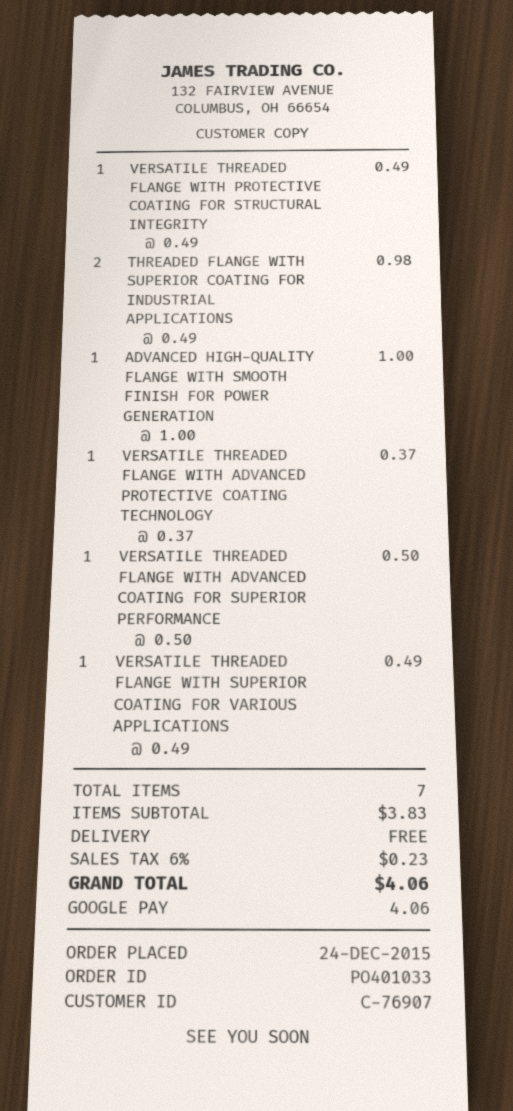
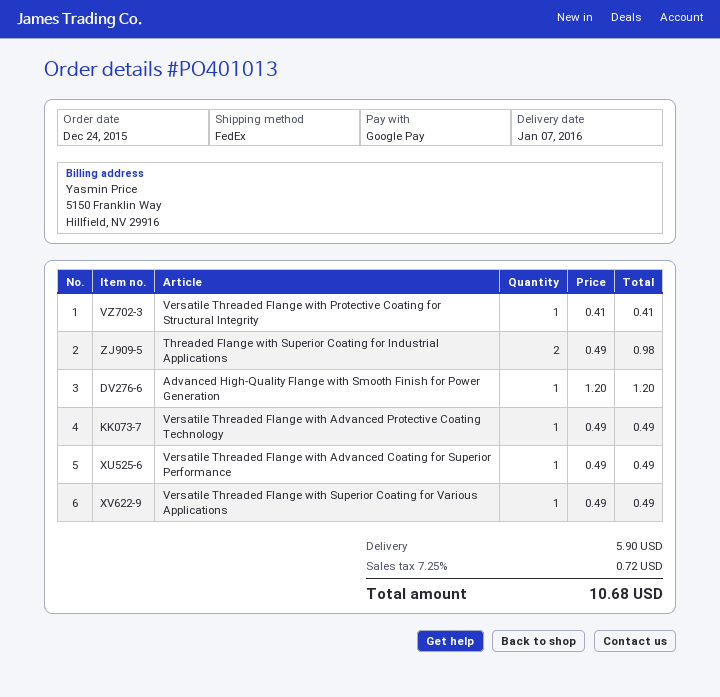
order number: PO401033 -> PO401013
VERSATILE THREADED FLANGE WITH PROTECTIVE COATING FOR STRUCTURAL INTEGRITY: 1 x 0.49 = 0.49 -> 1 x 0.41 = 0.41
ADVANCED HIGH-QUALITY FLANGE WITH SMOOTH FINISH FOR POWER GENERATION: 1 x 1.00 = 1.00 -> 1 x 1.20 = 1.20
VERSATILE THREADED FLANGE WITH ADVANCED PROTECTIVE COATING TECHNOLOGY: 1 x 0.37 = 0.37 -> 1 x 0.49 = 0.49
VERSATILE THREADED FLANGE WITH ADVANCED COATING FOR SUPERIOR PERFORMANCE: 1 x 0.50 = 0.50 -> 1 x 0.49 = 0.49
shipping: 0.00 -> 5.90
tax: 6% = 0.23 -> 7.25% = 0.72
total: 4.06 -> 10.68

